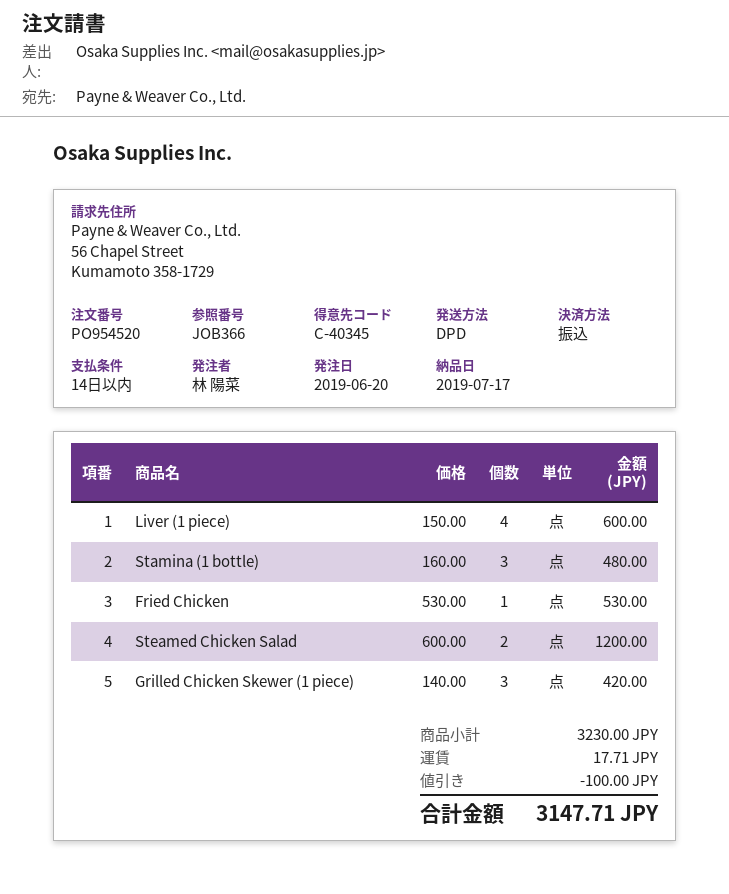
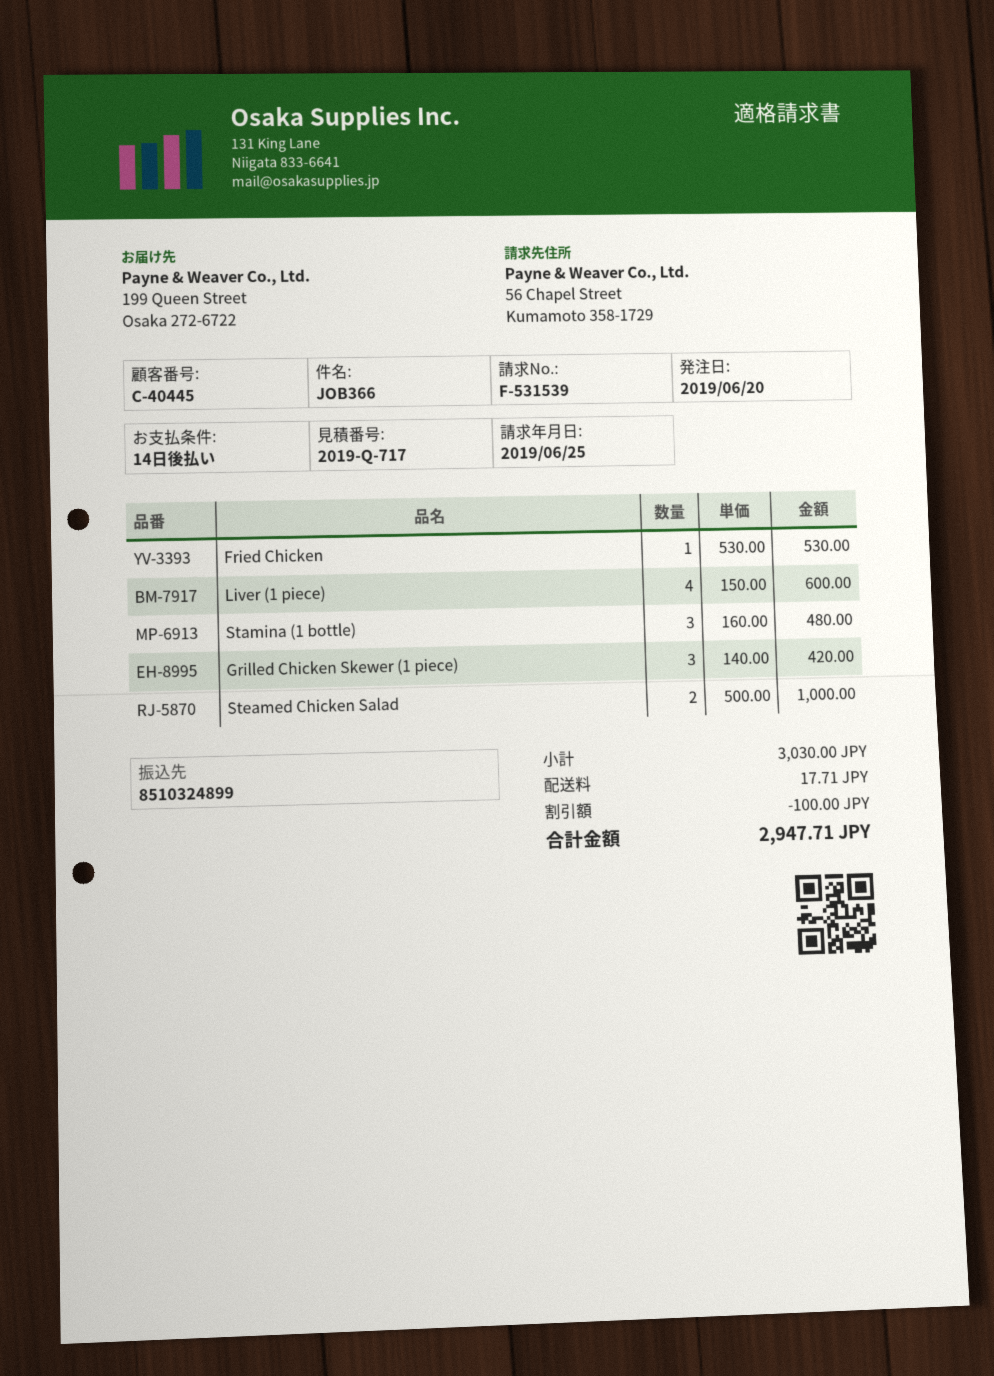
customer number: C-40345 -> C-40445
Steamed Chicken Salad: 2 x 600.00 = 1200.00 -> 2 x 500.00 = 1000.00
subtotal: 3230.00 -> 3030.00
total: 3147.71 -> 2947.71

